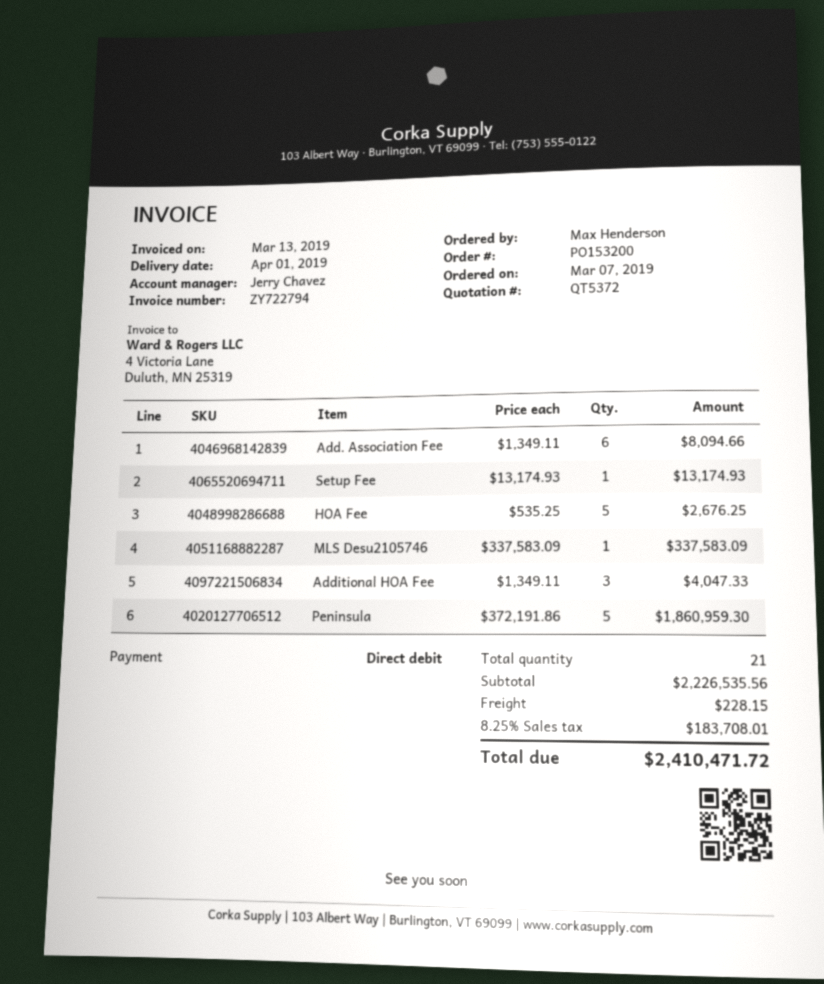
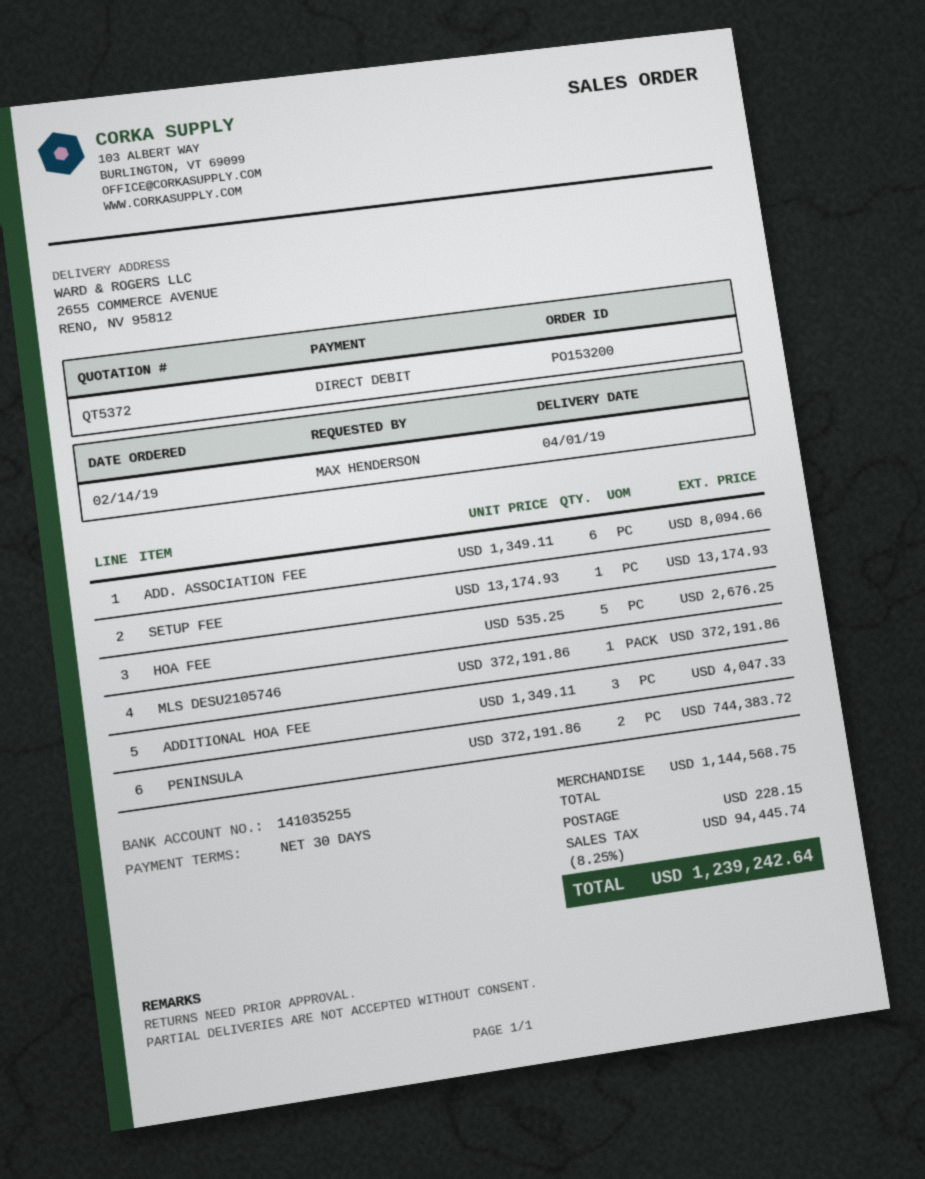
order date: 2019-03-07 -> 2019-02-14
MLS Desu2105746: 1 x 337583.09 = 337583.09 -> 1 x 372191.86 = 372191.86
Peninsula: 5 x 372191.86 = 1860959.30 -> 2 x 372191.86 = 744383.72
subtotal: 2226535.56 -> 1144568.75
tax: 8.25% = 183708.01 -> 8.25% = 94445.74
total: 2410471.72 -> 1239242.64

